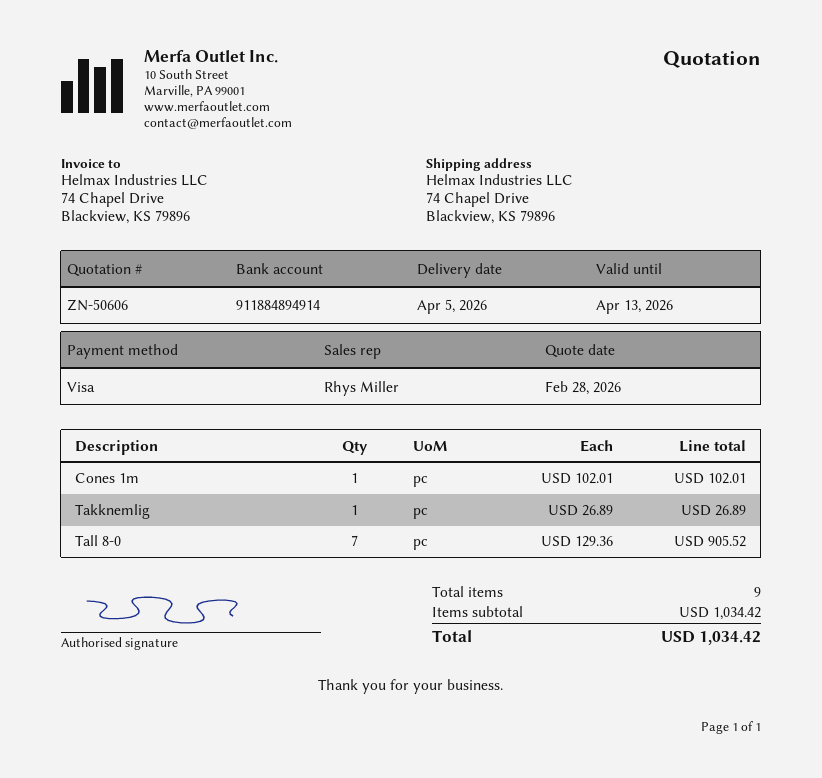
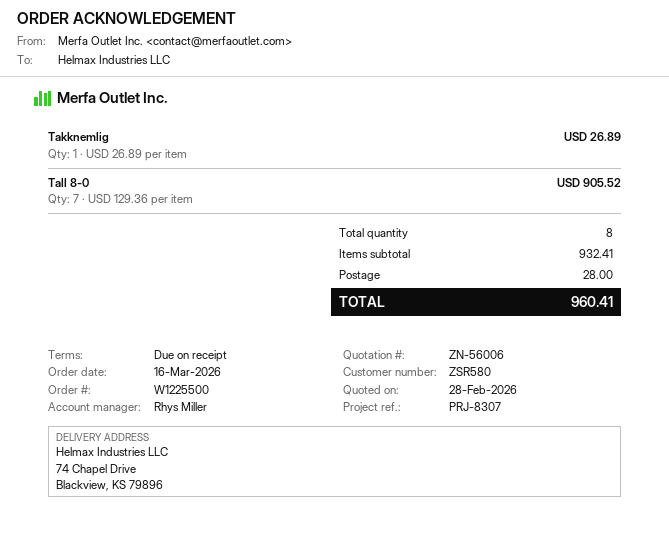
quote number: ZN-50606 -> ZN-56006
Cones 1m: 1 x 102.01 = 102.01 -> none
total quantity: 9 -> 8
subtotal: 1034.42 -> 932.41
shipping: none -> 28.00
total: 1034.42 -> 960.41

